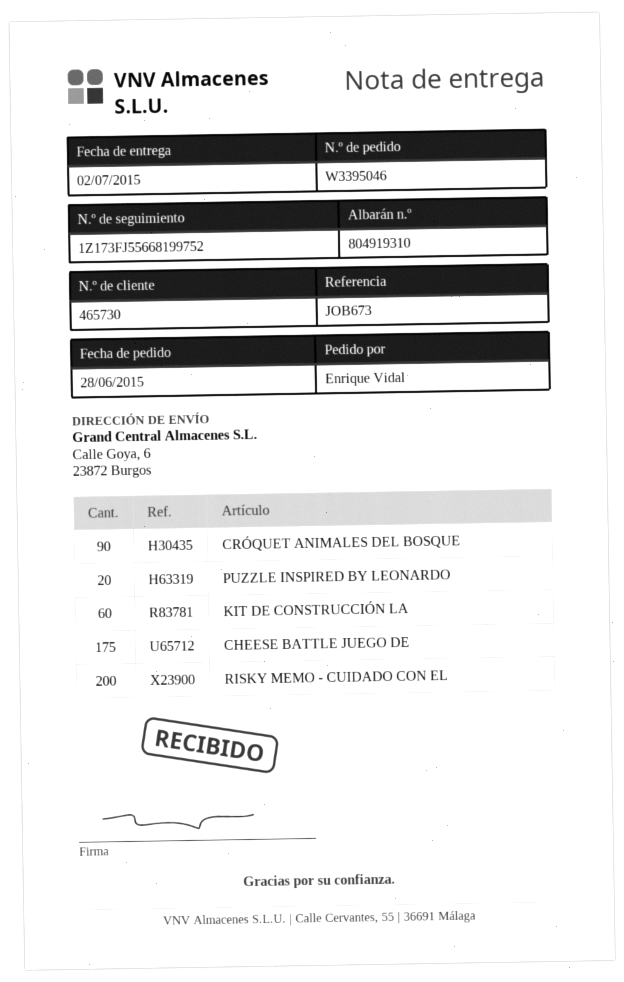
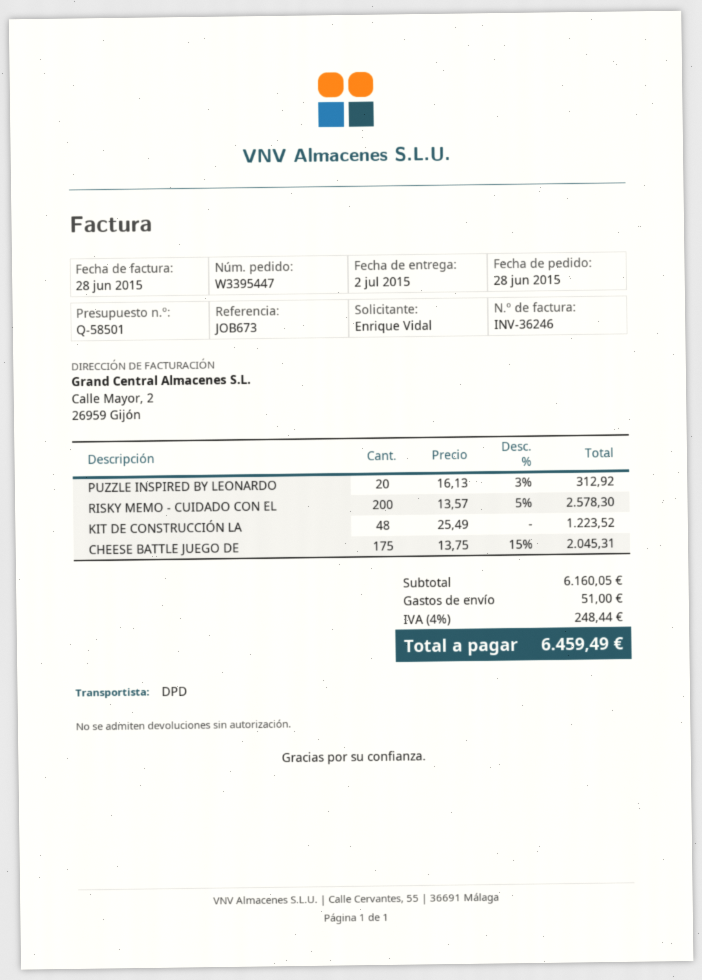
order number: W3395046 -> W3395447
CRÓQUET ANIMALES DEL BOSQUE: 90 -> none
KIT DE CONSTRUCCIÓN LA: 60 -> 48

